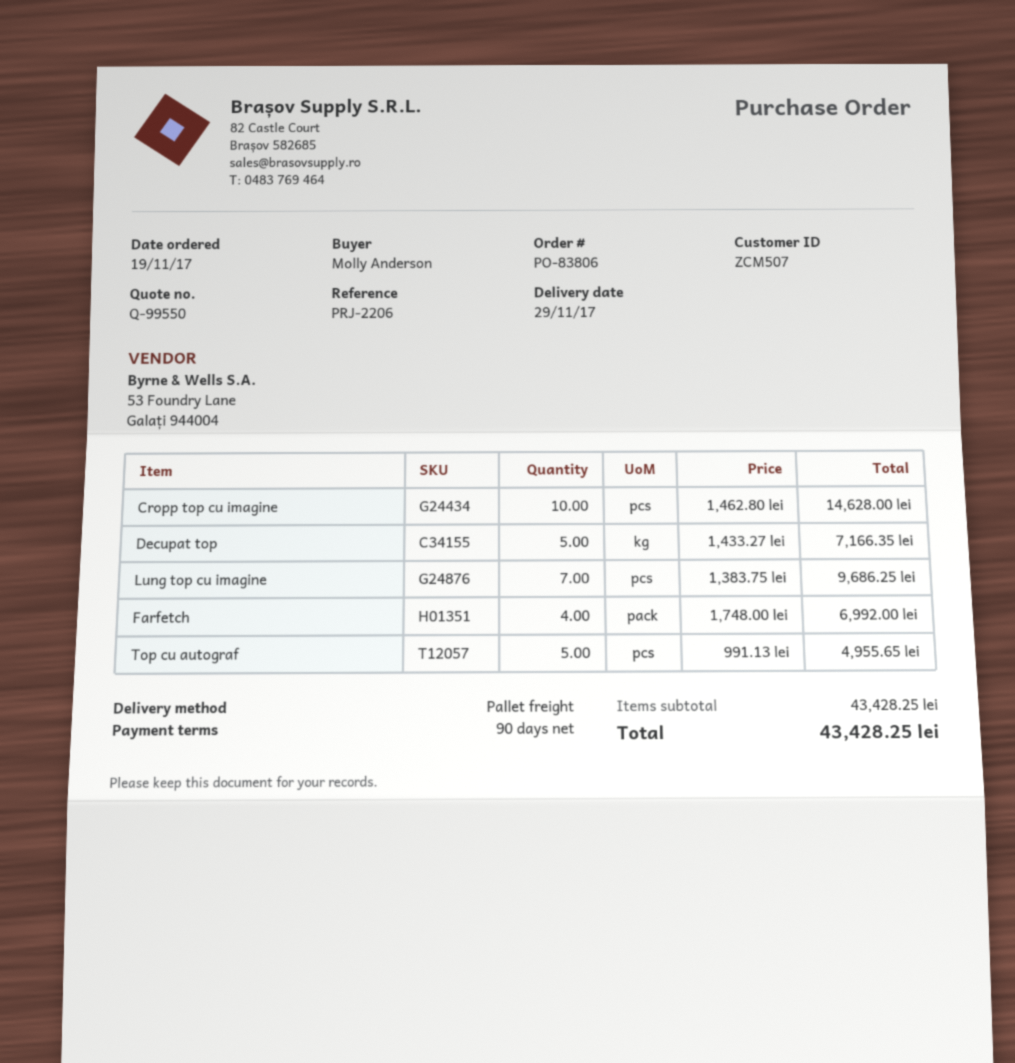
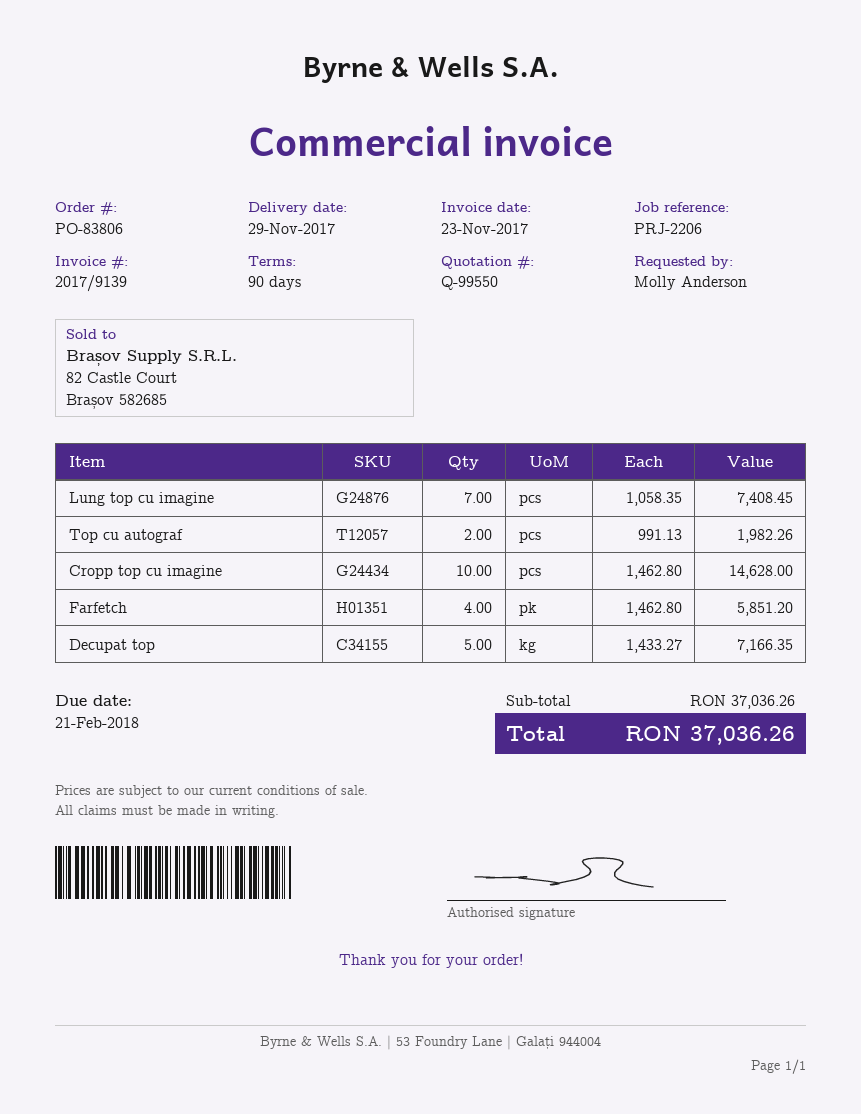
Lung top cu imagine: 7 x 1383.75 = 9686.25 -> 7 x 1058.35 = 7408.45
Farfetch: 4 x 1748.00 = 6992.00 -> 4 x 1462.80 = 5851.20
Top cu autograf: 5 x 991.13 = 4955.65 -> 2 x 991.13 = 1982.26
subtotal: 43428.25 -> 37036.26
total: 43428.25 -> 37036.26

